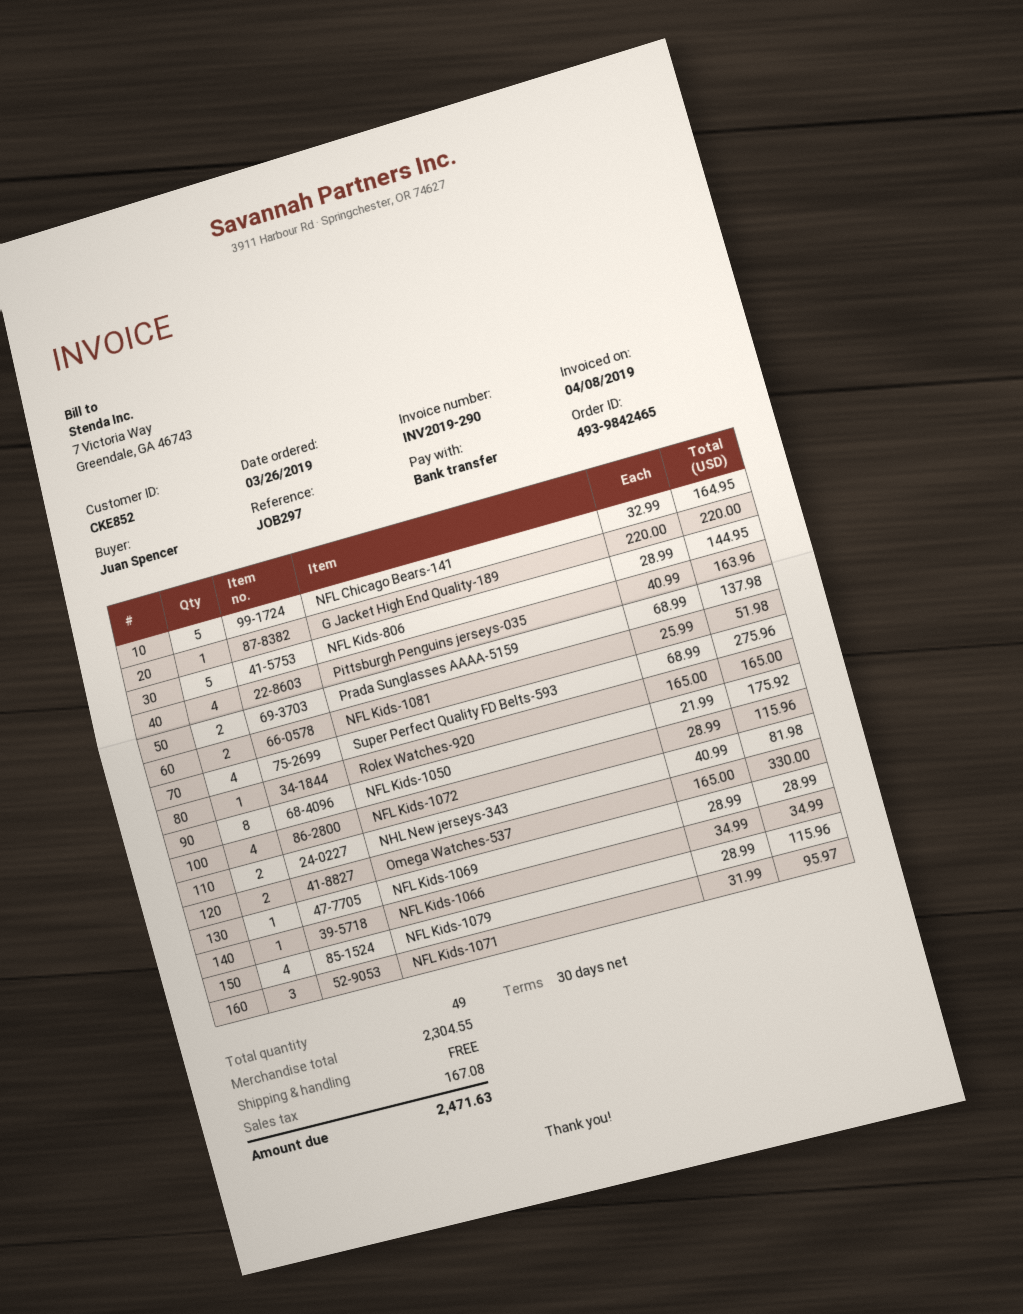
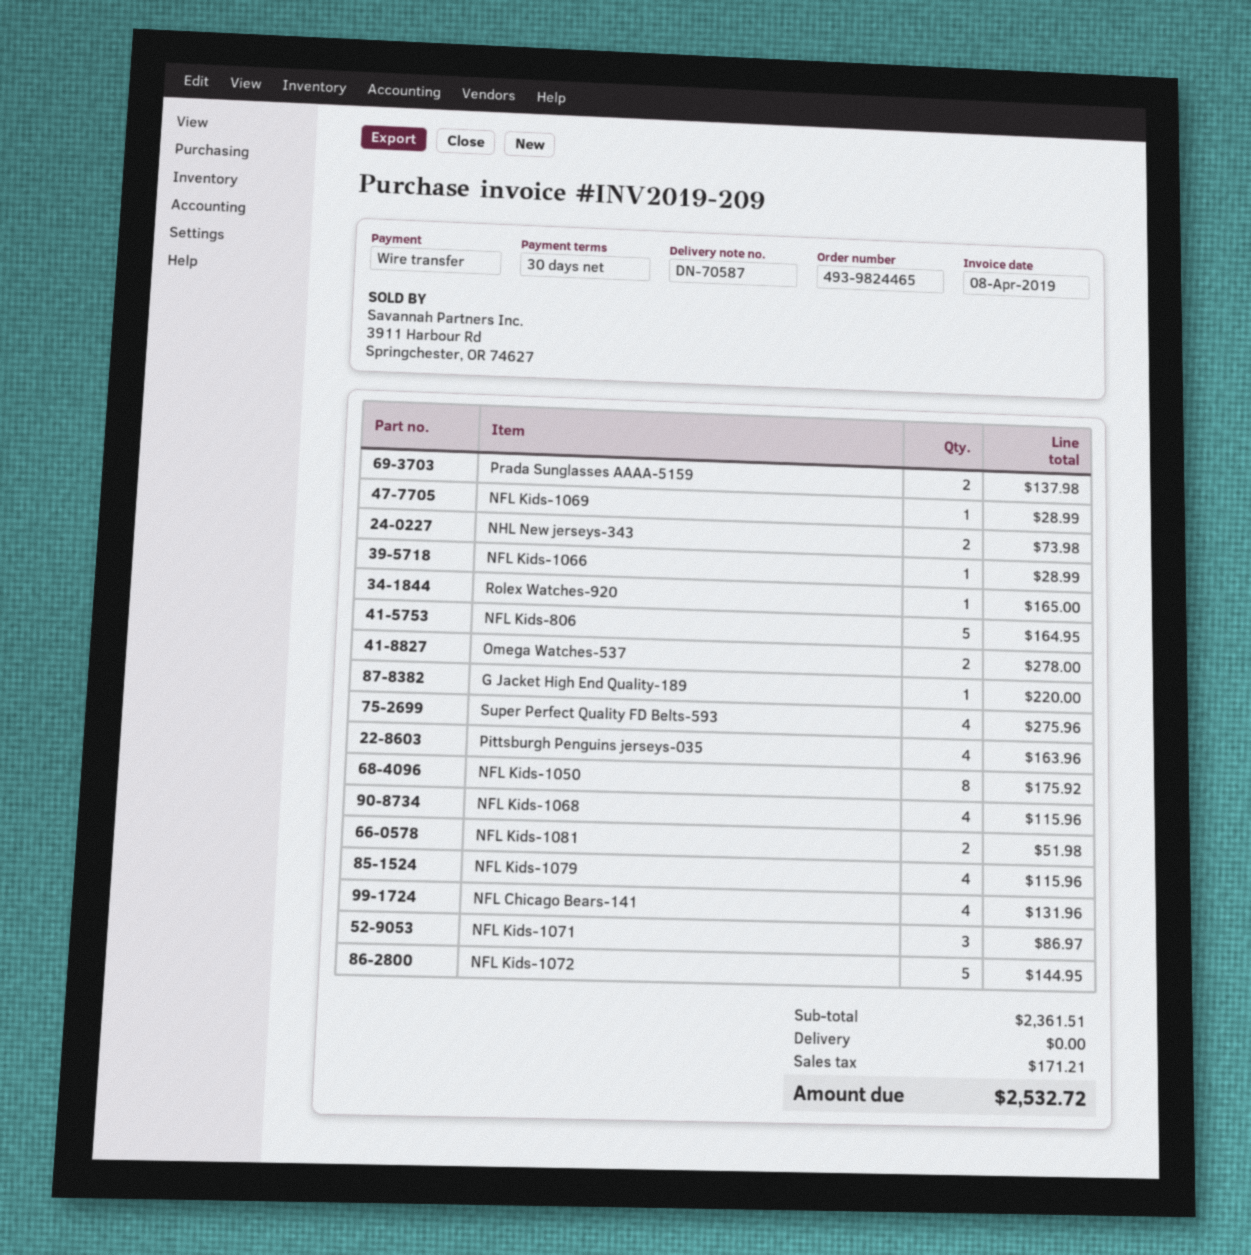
order number: 493-9842465 -> 493-9824465
invoice number: INV2019-290 -> INV2019-209
NFL Chicago Bears-141: 5 for 164.95 -> 4 for 131.96
NFL Kids-806: 5 for 144.95 -> 5 for 164.95
NFL Kids-1072: 4 for 115.96 -> 5 for 144.95
NHL New jerseys-343: 2 for 81.98 -> 2 for 73.98
Omega Watches-537: 2 for 330.00 -> 2 for 278.00
NFL Kids-1066: 1 for 34.99 -> 1 for 28.99
NFL Kids-1071: 3 for 95.97 -> 3 for 86.97
NFL Kids-1068: none -> 4 for 115.96
subtotal: 2304.55 -> 2361.51
tax: 167.08 -> 171.21
total: 2471.63 -> 2532.72

